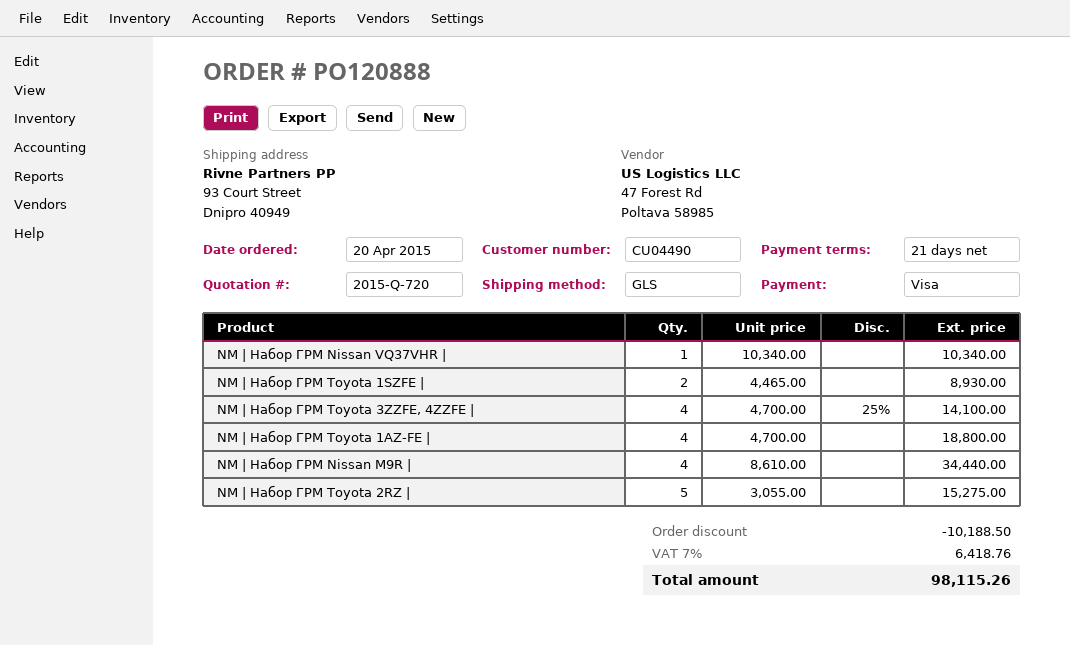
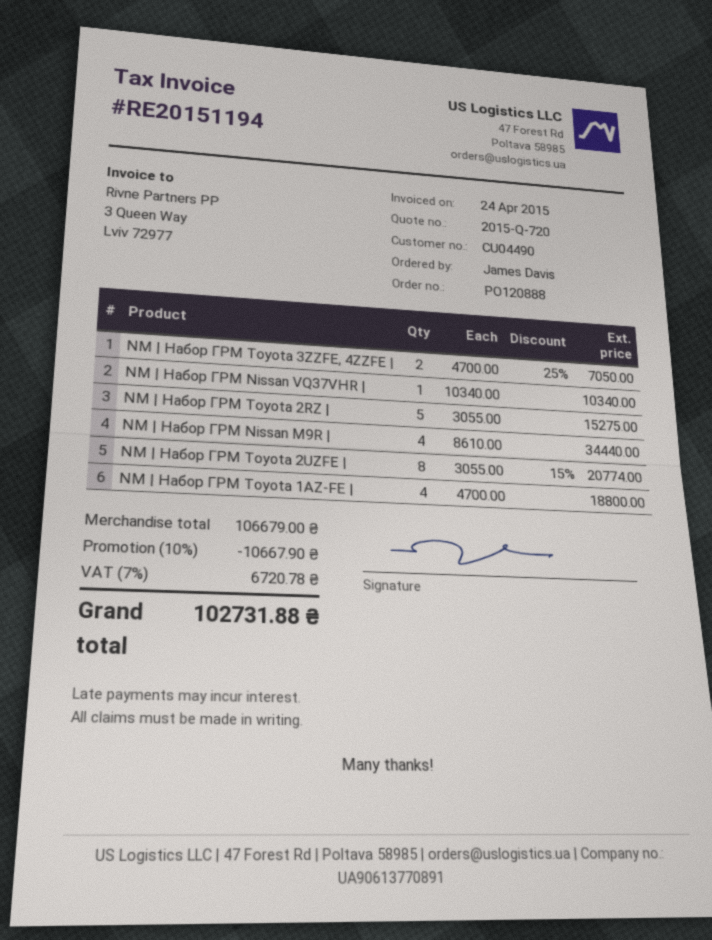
NM | Набор ГРМ Toyota 1SZFE |: 2 x 4465.00 = 8930.00 -> none
NM | Набор ГРМ Toyota 3ZZFE, 4ZZFE |: 4 x 4700.00 - 25% = 14100.00 -> 2 x 4700.00 - 25% = 7050.00
NM | Набор ГРМ Toyota 2UZFE |: none -> 8 x 3055.00 - 15% = 20774.00
discount: 10188.50 -> 10667.90
tax: 7% = 6418.76 -> 7% = 6720.78
total: 98115.26 -> 102731.88

